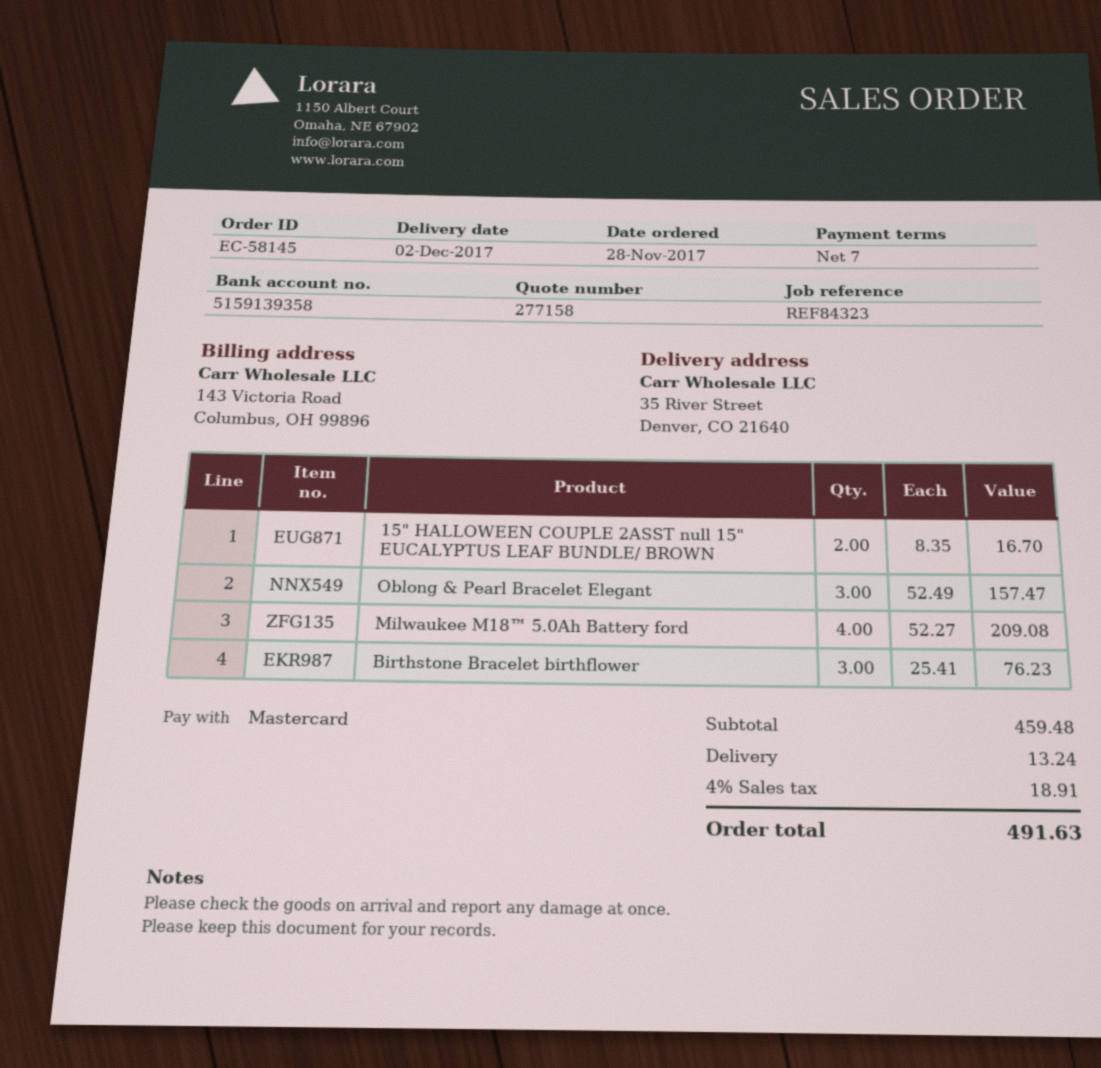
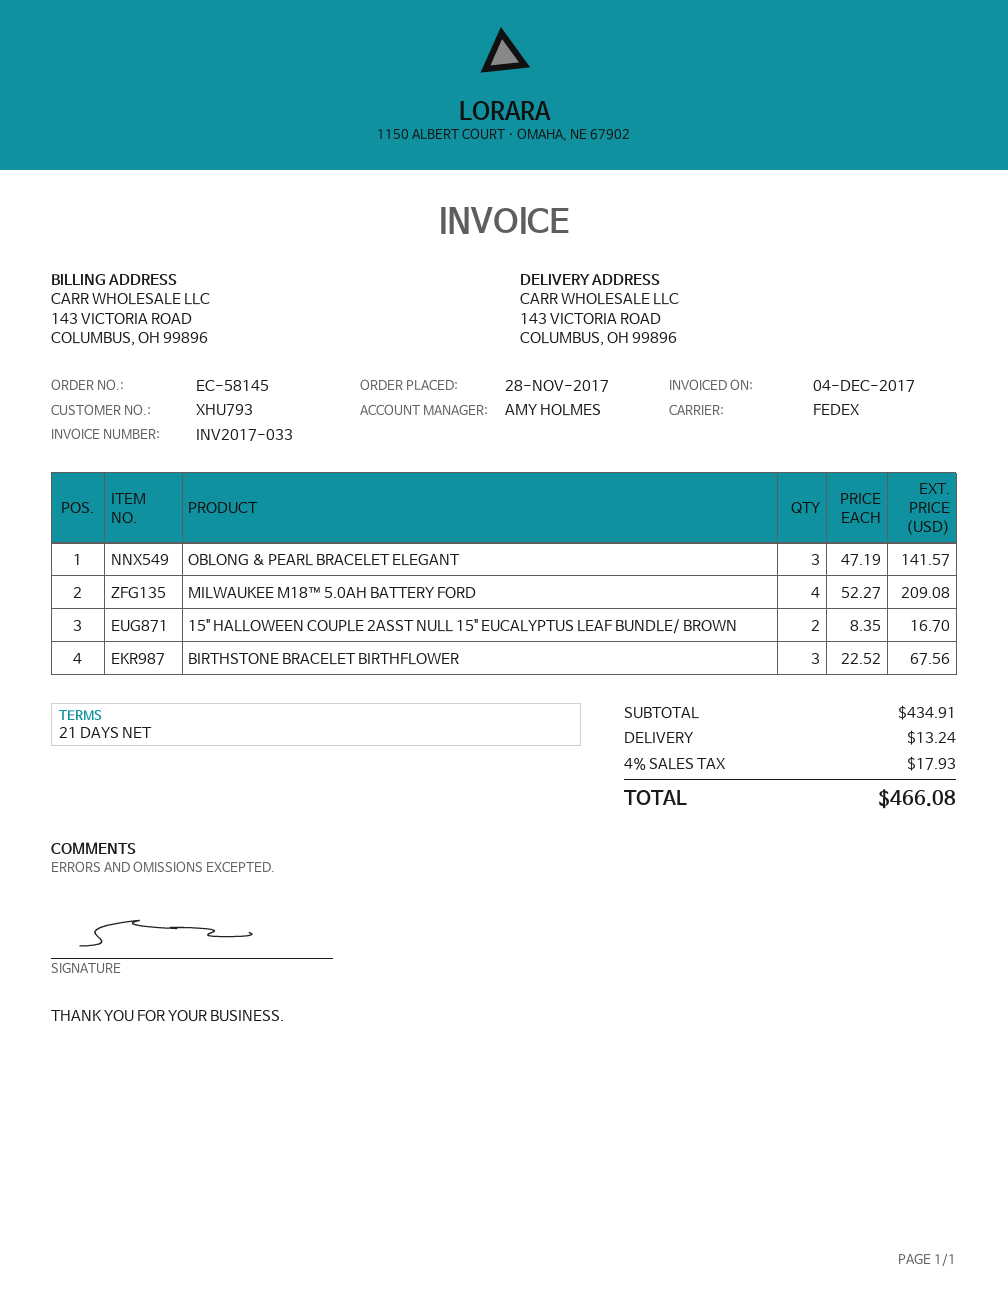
payment terms: 7 days -> 21 days
ship to: 35 River Street, Denver, CO 21640 -> 143 VICTORIA ROAD, COLUMBUS, OH 99896
Oblong & Pearl Bracelet Elegant: 3 x 52.49 = 157.47 -> 3 x 47.19 = 141.57
Birthstone Bracelet birthflower: 3 x 25.41 = 76.23 -> 3 x 22.52 = 67.56
subtotal: 459.48 -> 434.91
tax: 4% = 18.91 -> 4% = 17.93
total: 491.63 -> 466.08

